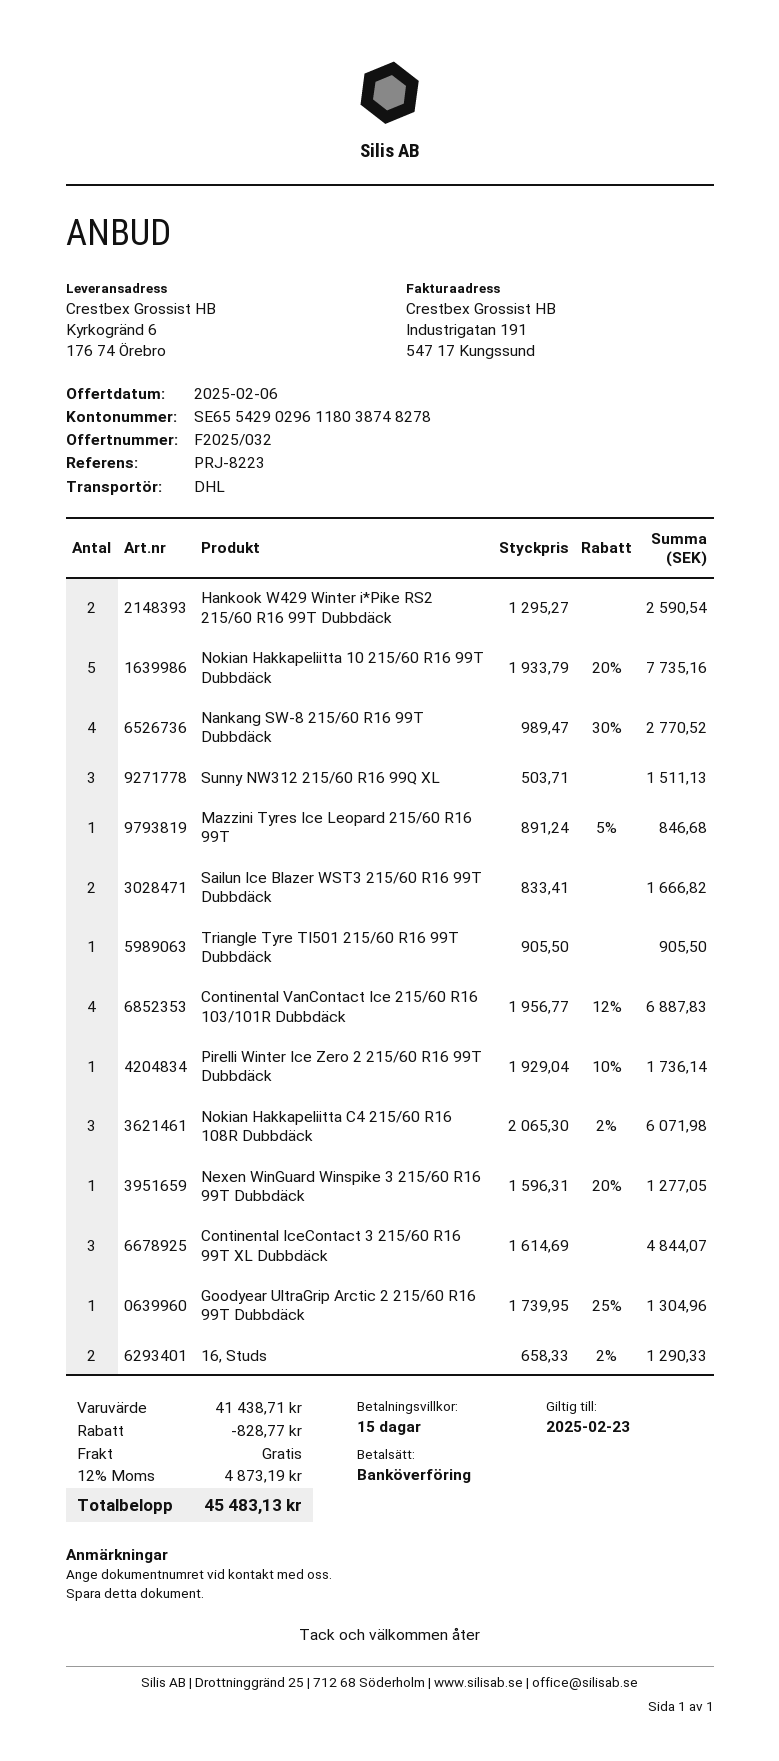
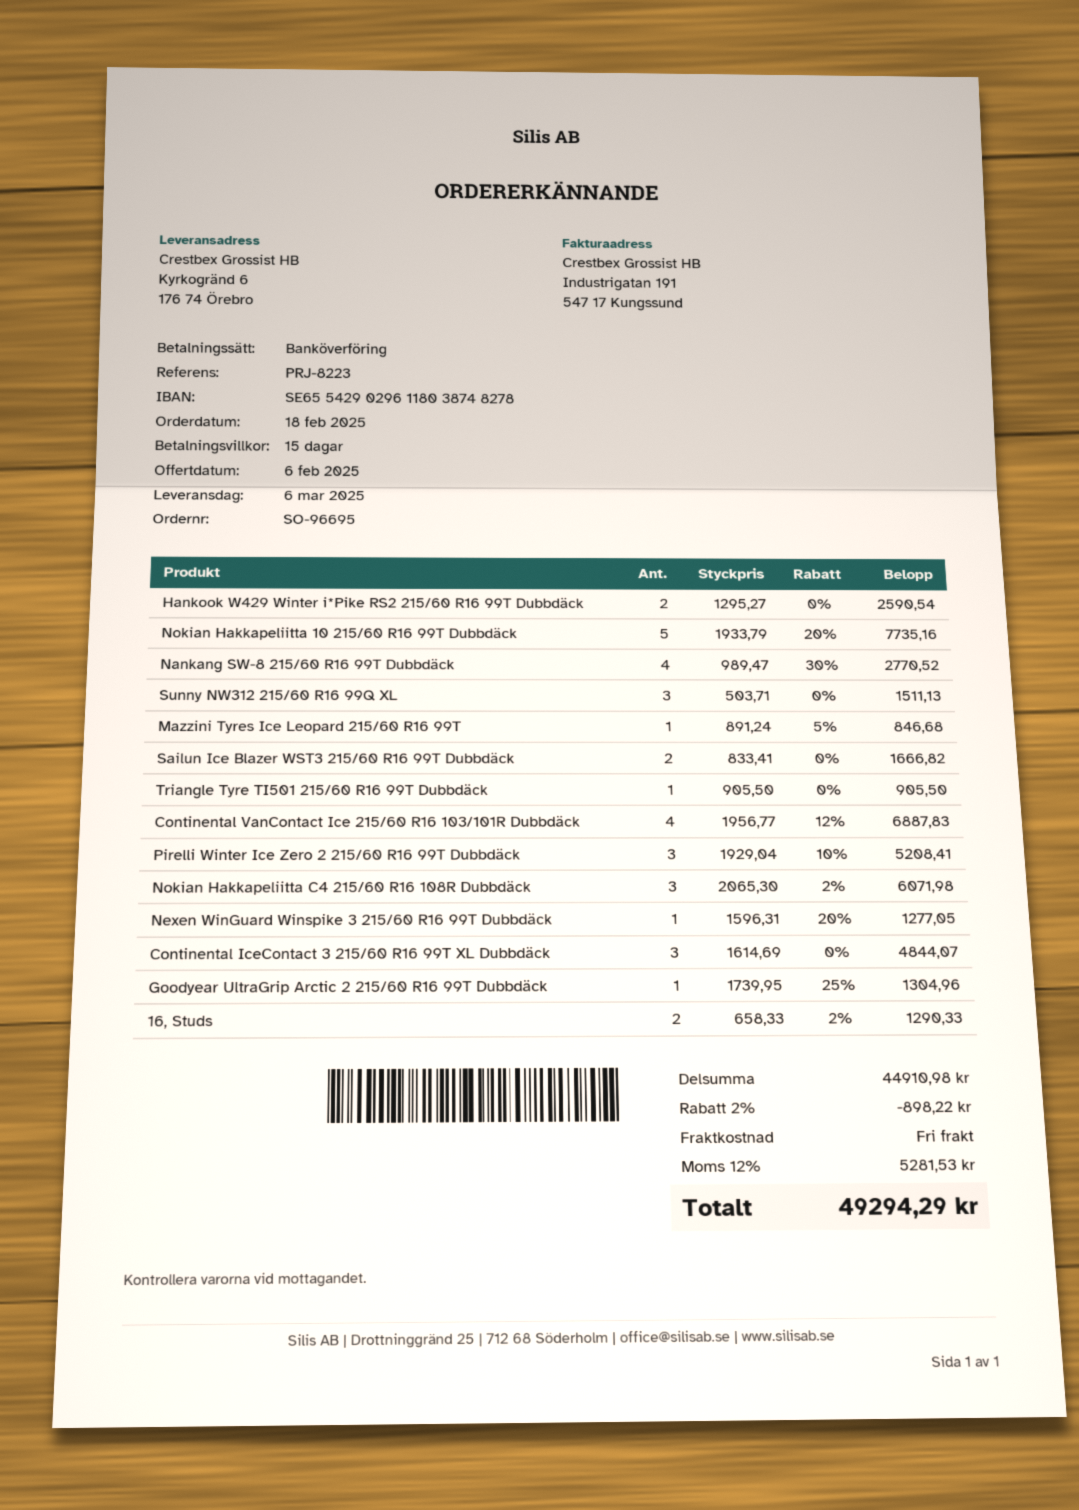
Pirelli Winter Ice Zero 2 215/60 R16 99T Dubbdäck: 1 x 1929.04 - 10% = 1736.14 -> 3 x 1929.04 - 10% = 5208.41
subtotal: 41438.71 -> 44910.98
discount: 828.77 -> 898.22
tax: 12% = 4873.19 -> 12% = 5281.53
total: 45483.13 -> 49294.29

